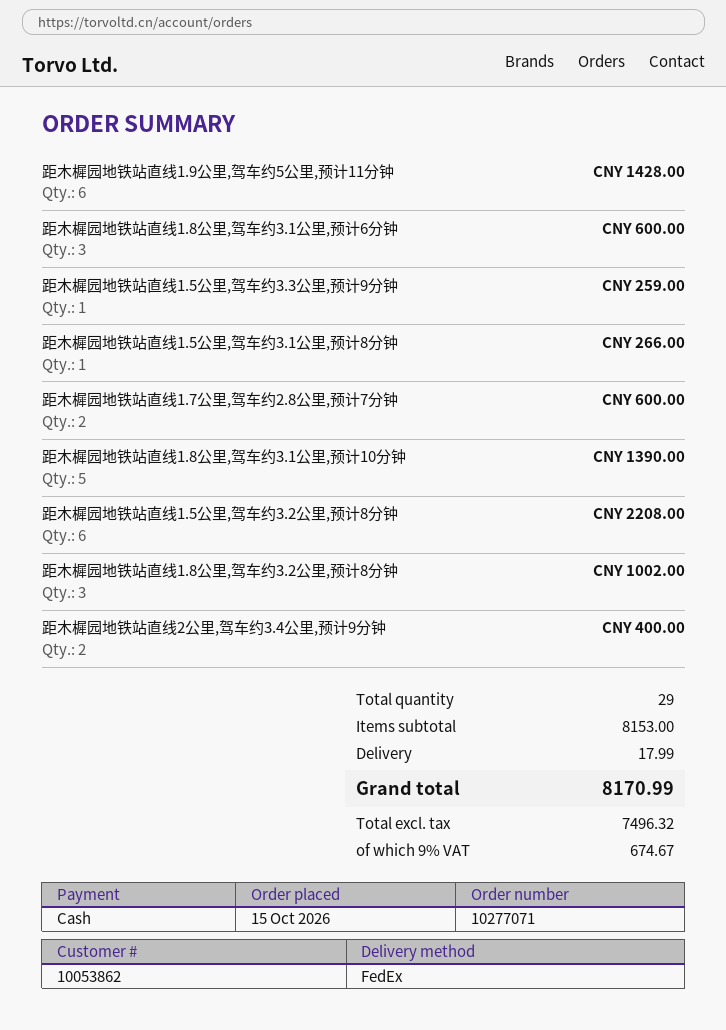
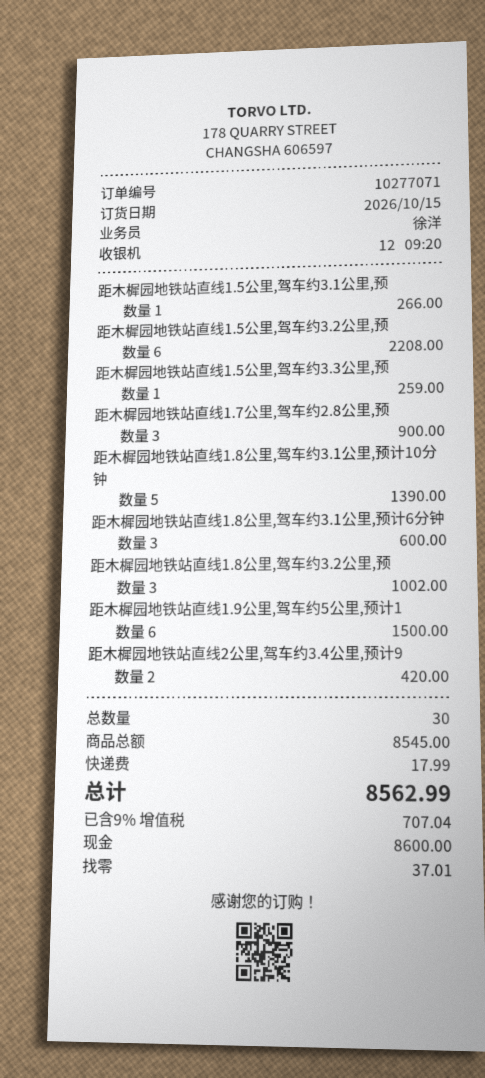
距木樨园地铁站直线1.9公里,驾车约5公里,预计11分钟: 6 for 1428.00 -> 6 for 1500.00
距木樨园地铁站直线1.7公里,驾车约2.8公里,预计7分钟: 2 for 600.00 -> 3 for 900.00
距木樨园地铁站直线2公里,驾车约3.4公里,预计9分钟: 2 for 400.00 -> 2 for 420.00
total quantity: 29 -> 30
subtotal: 8153.00 -> 8545.00
tax: 9% = 674.67 -> 9% = 707.04
total: 8170.99 -> 8562.99

